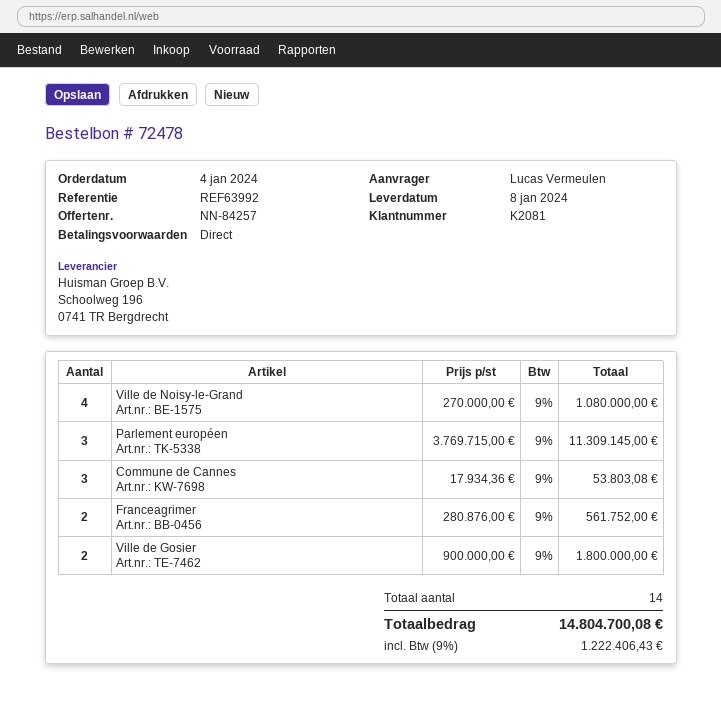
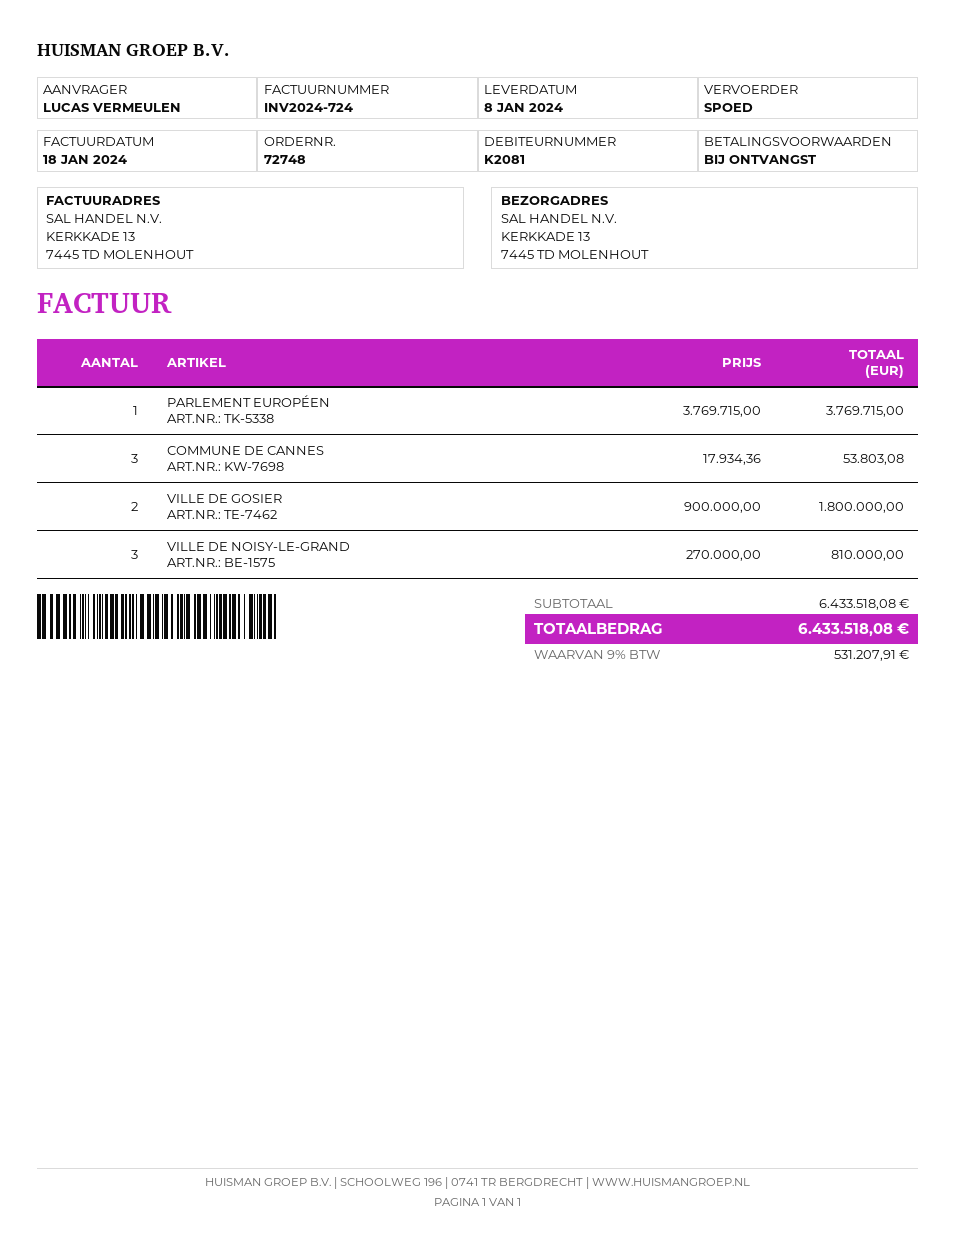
order number: 72478 -> 72748
Ville de Noisy-le-Grand: 4 x 270000.00 = 1080000.00 -> 3 x 270000.00 = 810000.00
Parlement européen: 3 x 3769715.00 = 11309145.00 -> 1 x 3769715.00 = 3769715.00
Franceagrimer: 2 x 280876.00 = 561752.00 -> none
tax: 9% = 1222406.43 -> 9% = 531207.91
total: 14804700.08 -> 6433518.08

